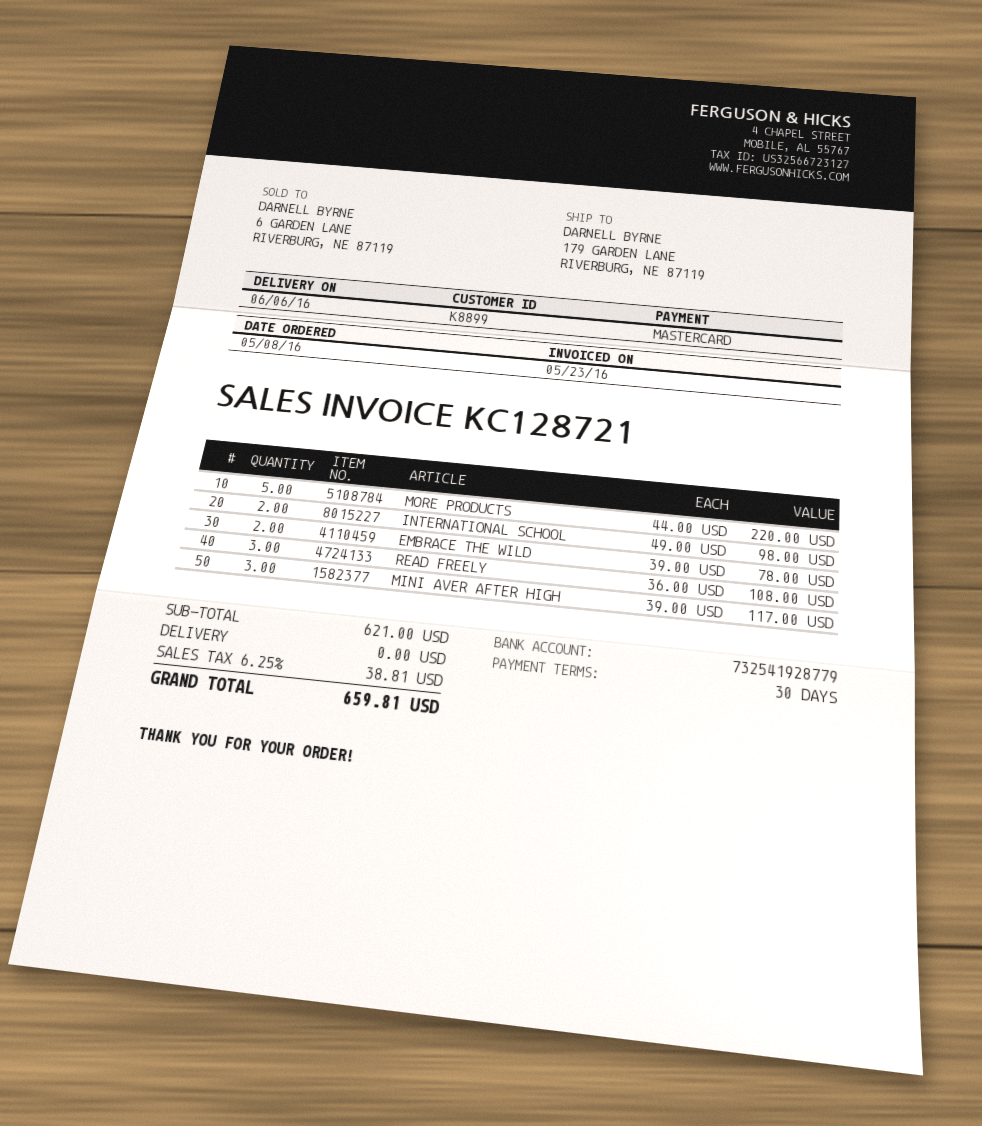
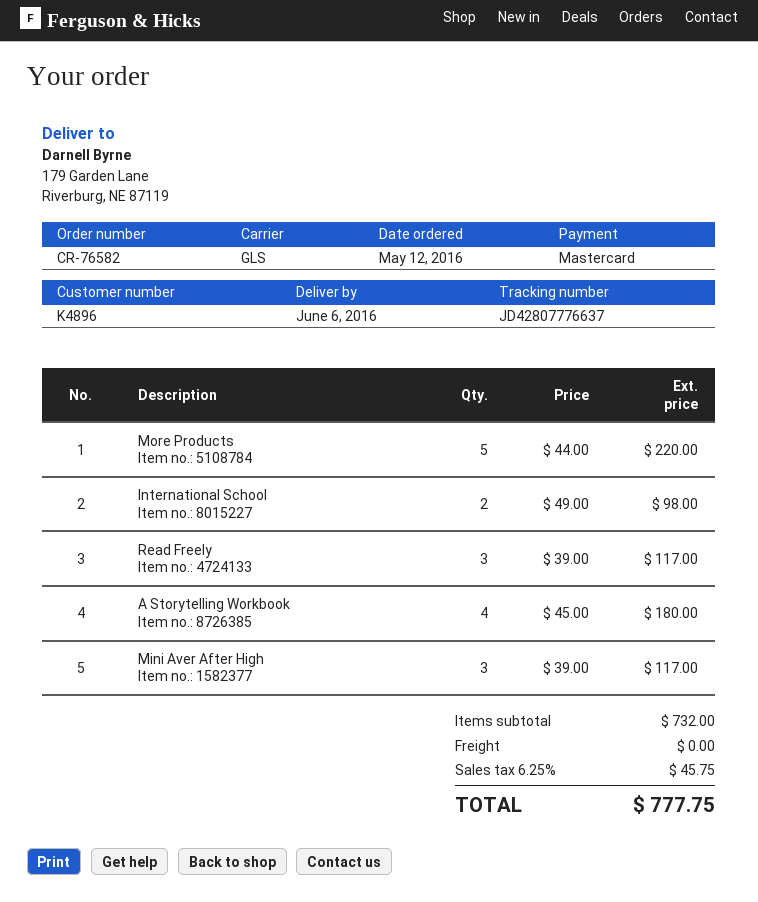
order date: 2016-05-08 -> 2016-05-12
customer number: K8899 -> K4896
EMBRACE THE WILD: 2 x 39.00 = 78.00 -> none
READ FREELY: 3 x 36.00 = 108.00 -> 3 x 39.00 = 117.00
A Storytelling Workbook: none -> 4 x 45.00 = 180.00
subtotal: 621.00 -> 732.00
tax: 6.25% = 38.81 -> 6.25% = 45.75
total: 659.81 -> 777.75

